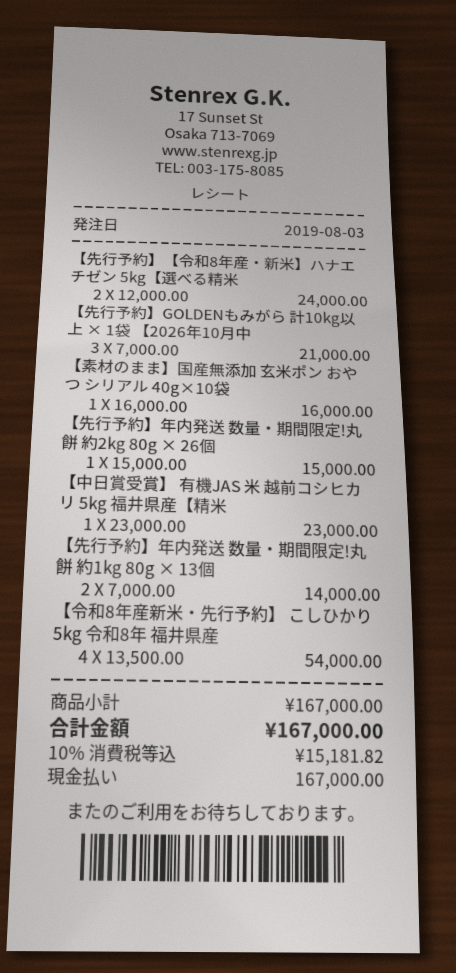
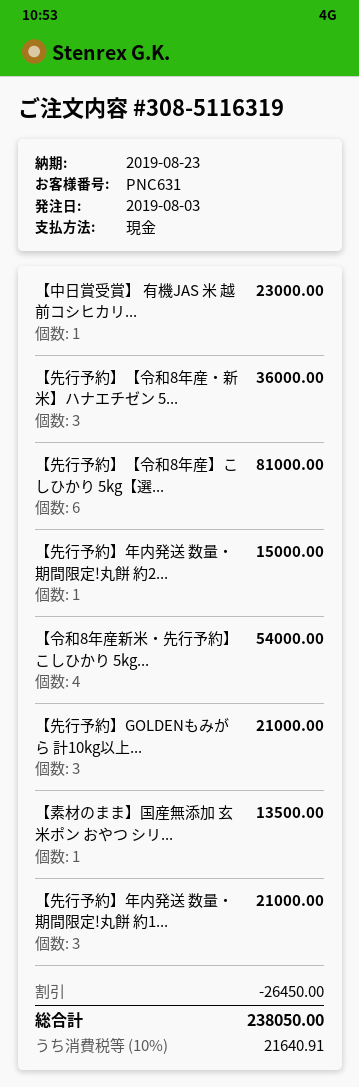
【先行予約】【令和8年産・新米】ハナエチゼン 5kg【選べる精米: 2 for 24000.00 -> 3 for 36000.00
【素材のまま】国産無添加 玄米ポン おやつ シリアル 40g×10袋: 1 for 16000.00 -> 1 for 13500.00
【先行予約】年内発送 数量・期間限定!丸餅 約1kg 80g × 13個: 2 for 14000.00 -> 3 for 21000.00
【先行予約】【令和8年産】こしひかり 5kg【選...: none -> 6 for 81000.00
discount: none -> 26450.00
tax: 10% = 15181.82 -> 10% = 21640.91
total: 167000.00 -> 238050.00

